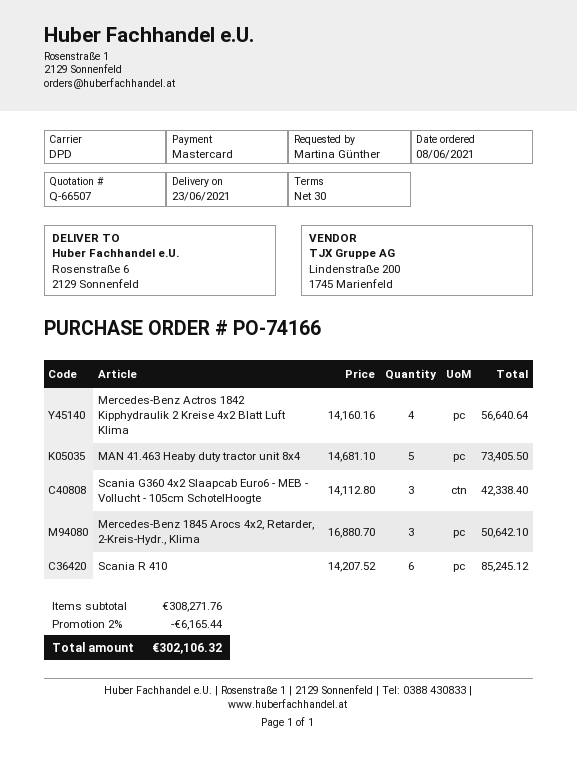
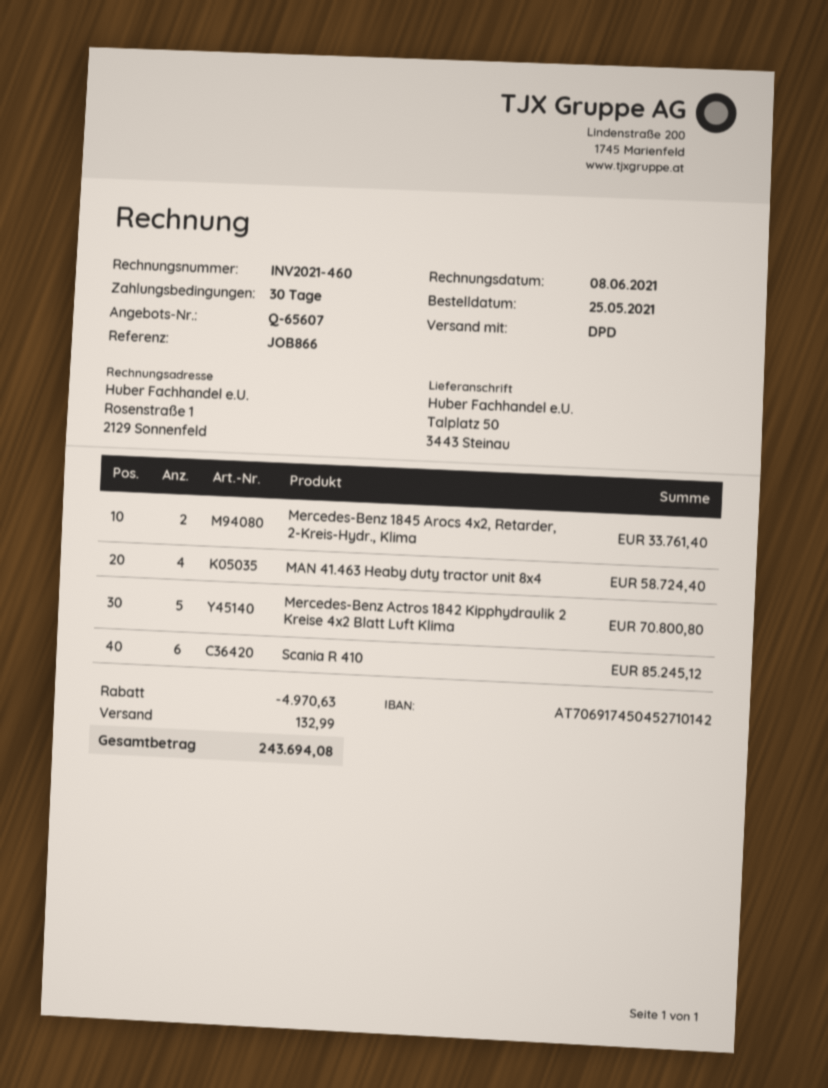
quote number: Q-66507 -> Q-65607
order date: 2021-06-08 -> 2021-05-25
ship to: Rosenstraße 6, 2129 Sonnenfeld -> Talplatz 50, 3443 Steinau
Mercedes-Benz Actros 1842 Kipphydraulik 2 Kreise 4x2 Blatt Luft Klima: 4 for 56640.64 -> 5 for 70800.80
MAN 41.463 Heaby duty tractor unit 8x4: 5 for 73405.50 -> 4 for 58724.40
Scania G360 4x2 Slaapcab Euro6 - MEB - Vollucht - 105cm SchotelHoogte: 3 for 42338.40 -> none
Mercedes-Benz 1845 Arocs 4x2, Retarder, 2-Kreis-Hydr., Klima: 3 for 50642.10 -> 2 for 33761.40
discount: 6165.44 -> 4970.63
shipping: none -> 132.99
total: 302106.32 -> 243694.08

